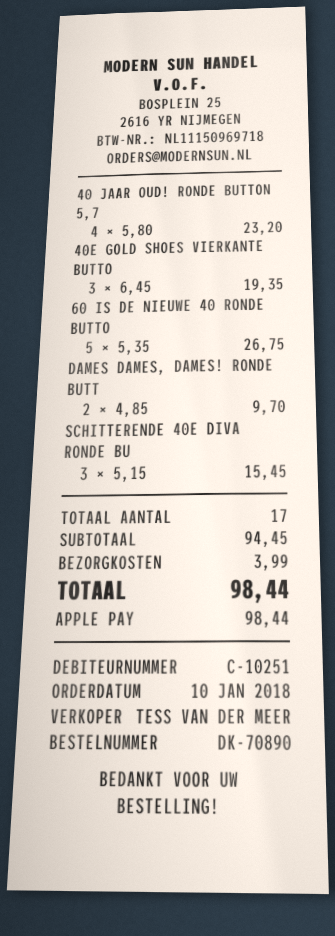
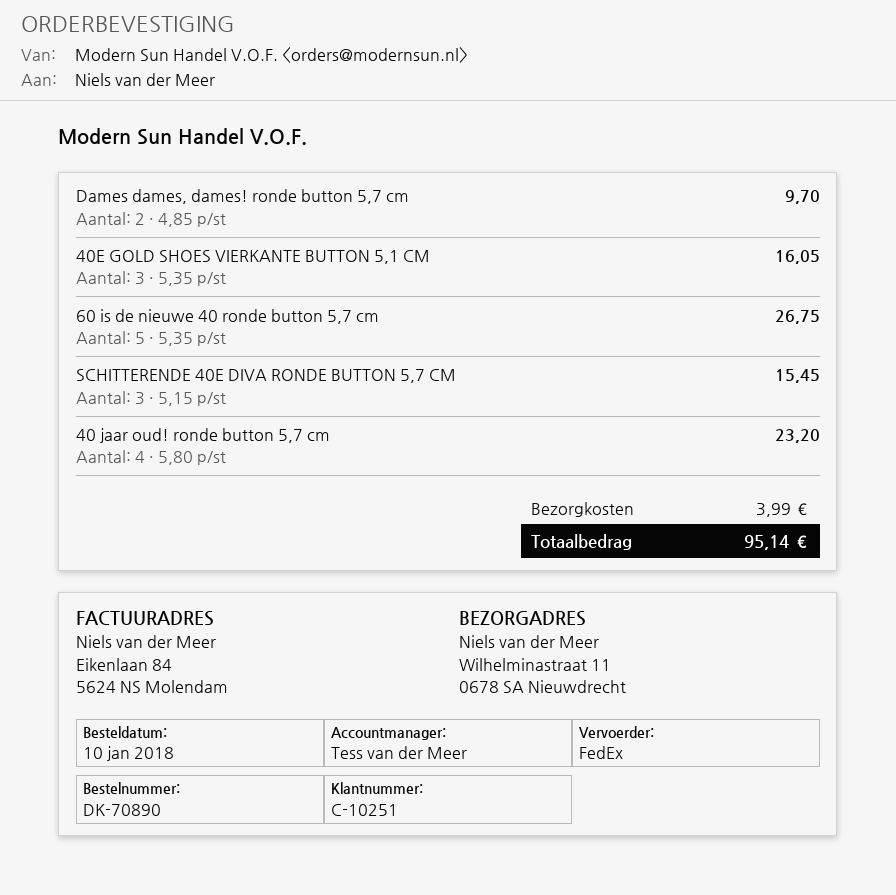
40E GOLD SHOES VIERKANTE BUTTO: 3 x 6.45 = 19.35 -> 3 x 5.35 = 16.05
total: 98.44 -> 95.14

